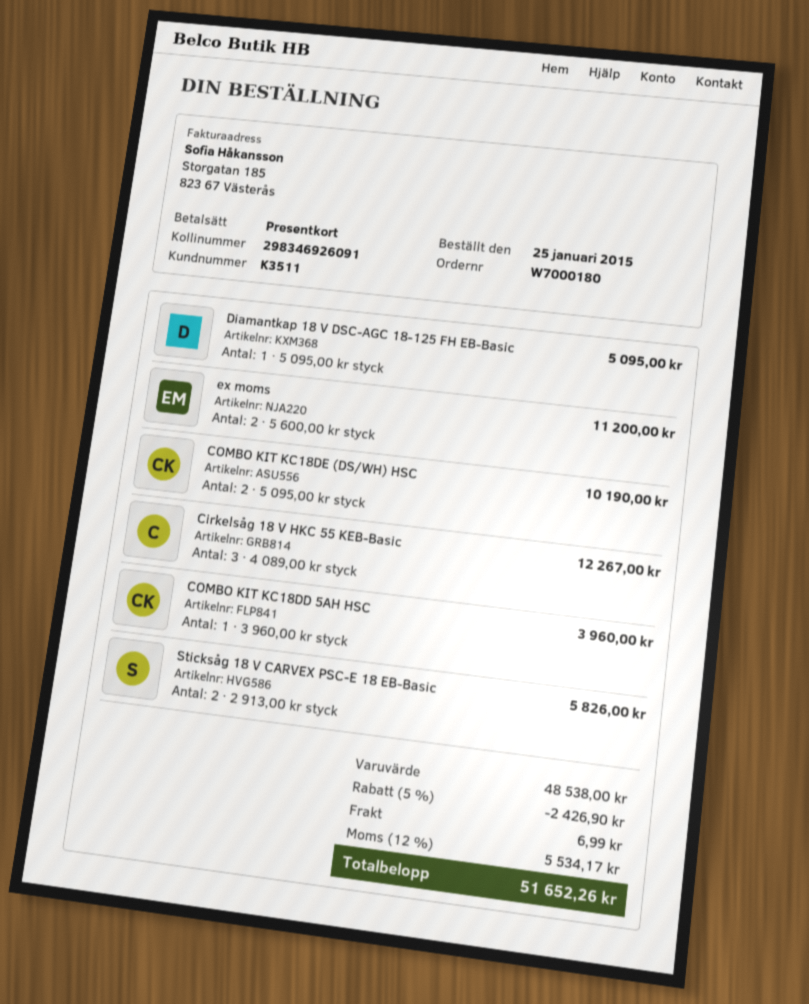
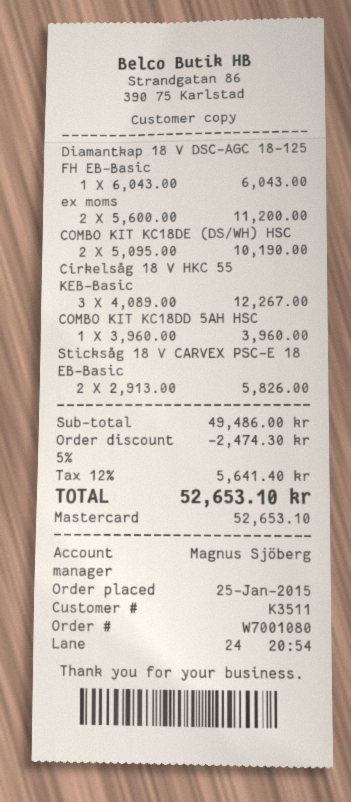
order number: W7000180 -> W7001080
payment method: gift card -> Mastercard
Diamantkap 18 V DSC-AGC 18-125 FH EB-Basic: 1 x 5095.00 = 5095.00 -> 1 x 6043.00 = 6043.00
subtotal: 48538.00 -> 49486.00
discount: 5% = 2426.90 -> 5% = 2474.30
shipping: 6.99 -> none
tax: 12% = 5534.17 -> 12% = 5641.40
total: 51652.26 -> 52653.10

